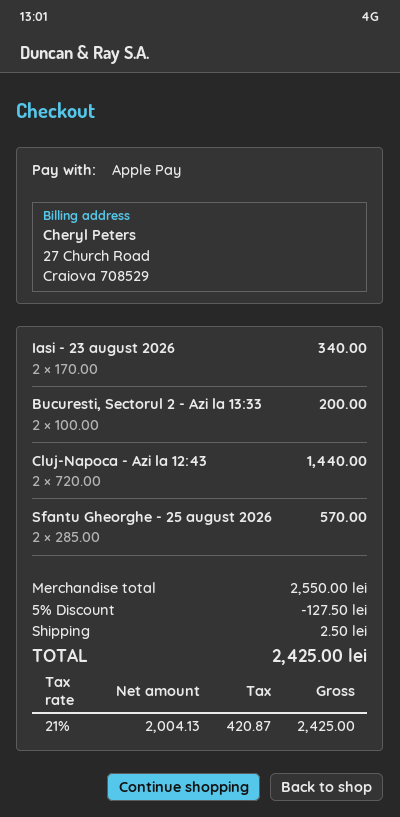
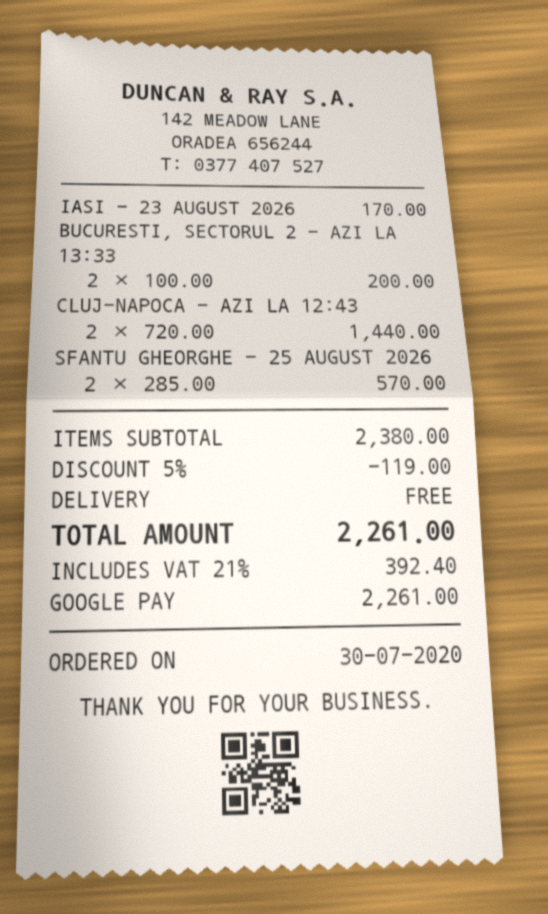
payment method: Apple Pay -> Google Pay
Iasi - 23 august 2026: 2 x 170.00 = 340.00 -> 1 x 170.00 = 170.00
subtotal: 2550.00 -> 2380.00
discount: 5% = 127.50 -> 5% = 119.00
shipping: 2.50 -> 0.00
tax: 21% = 420.87 -> 21% = 392.40
total: 2425.00 -> 2261.00

